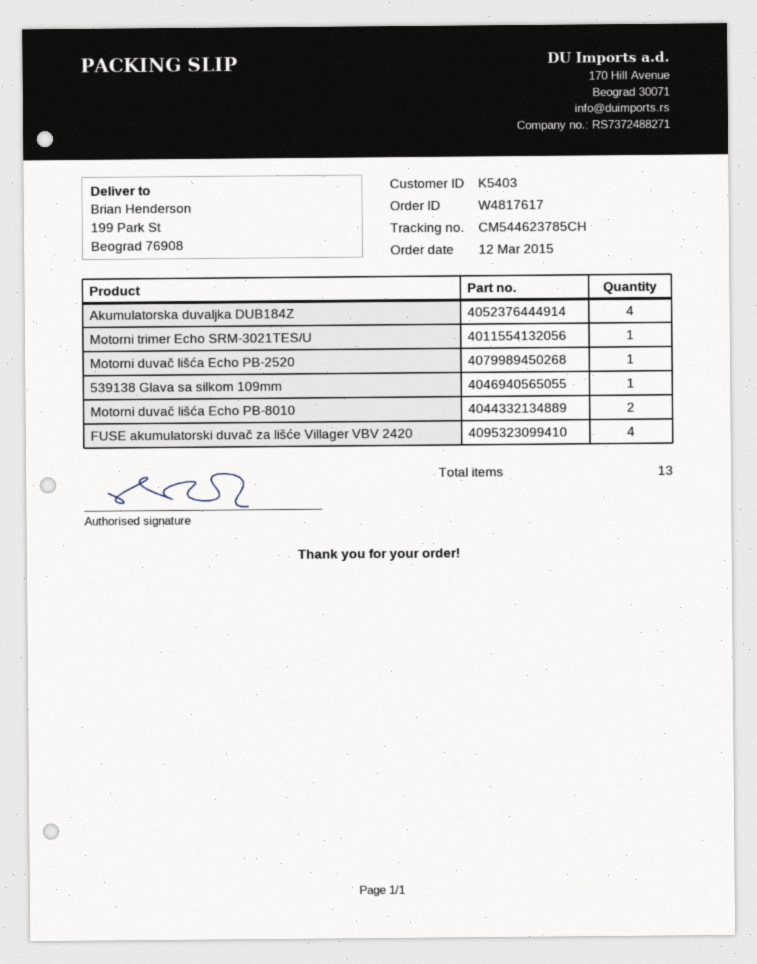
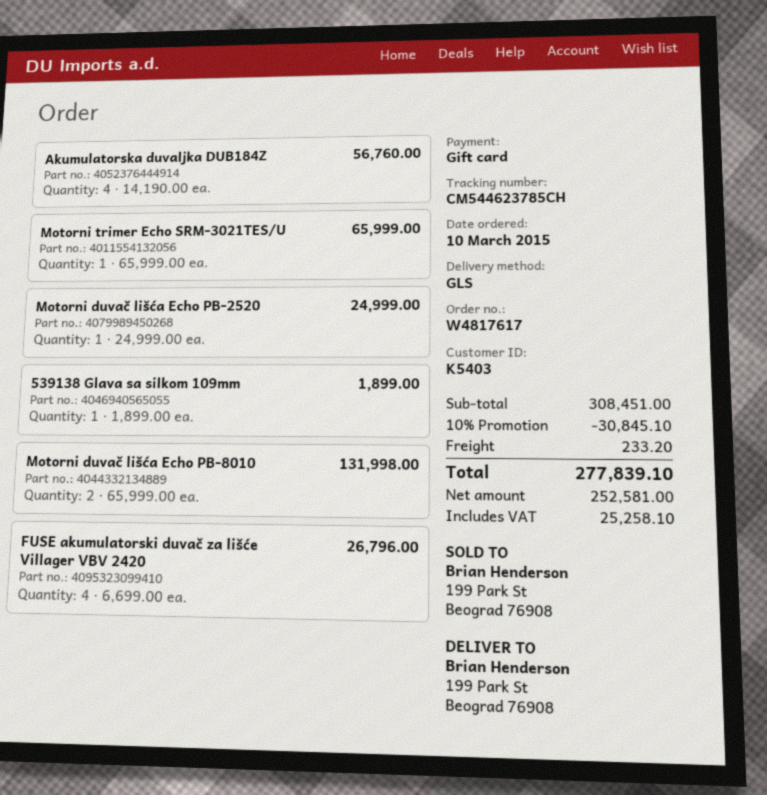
order date: 2015-03-12 -> 2015-03-10

